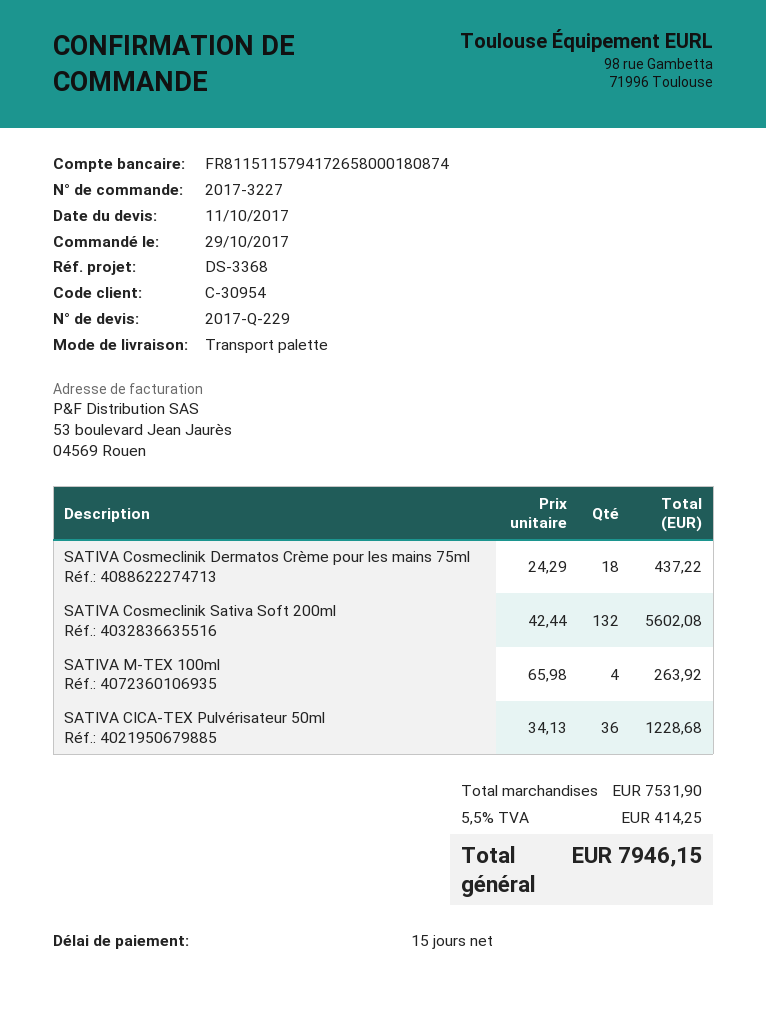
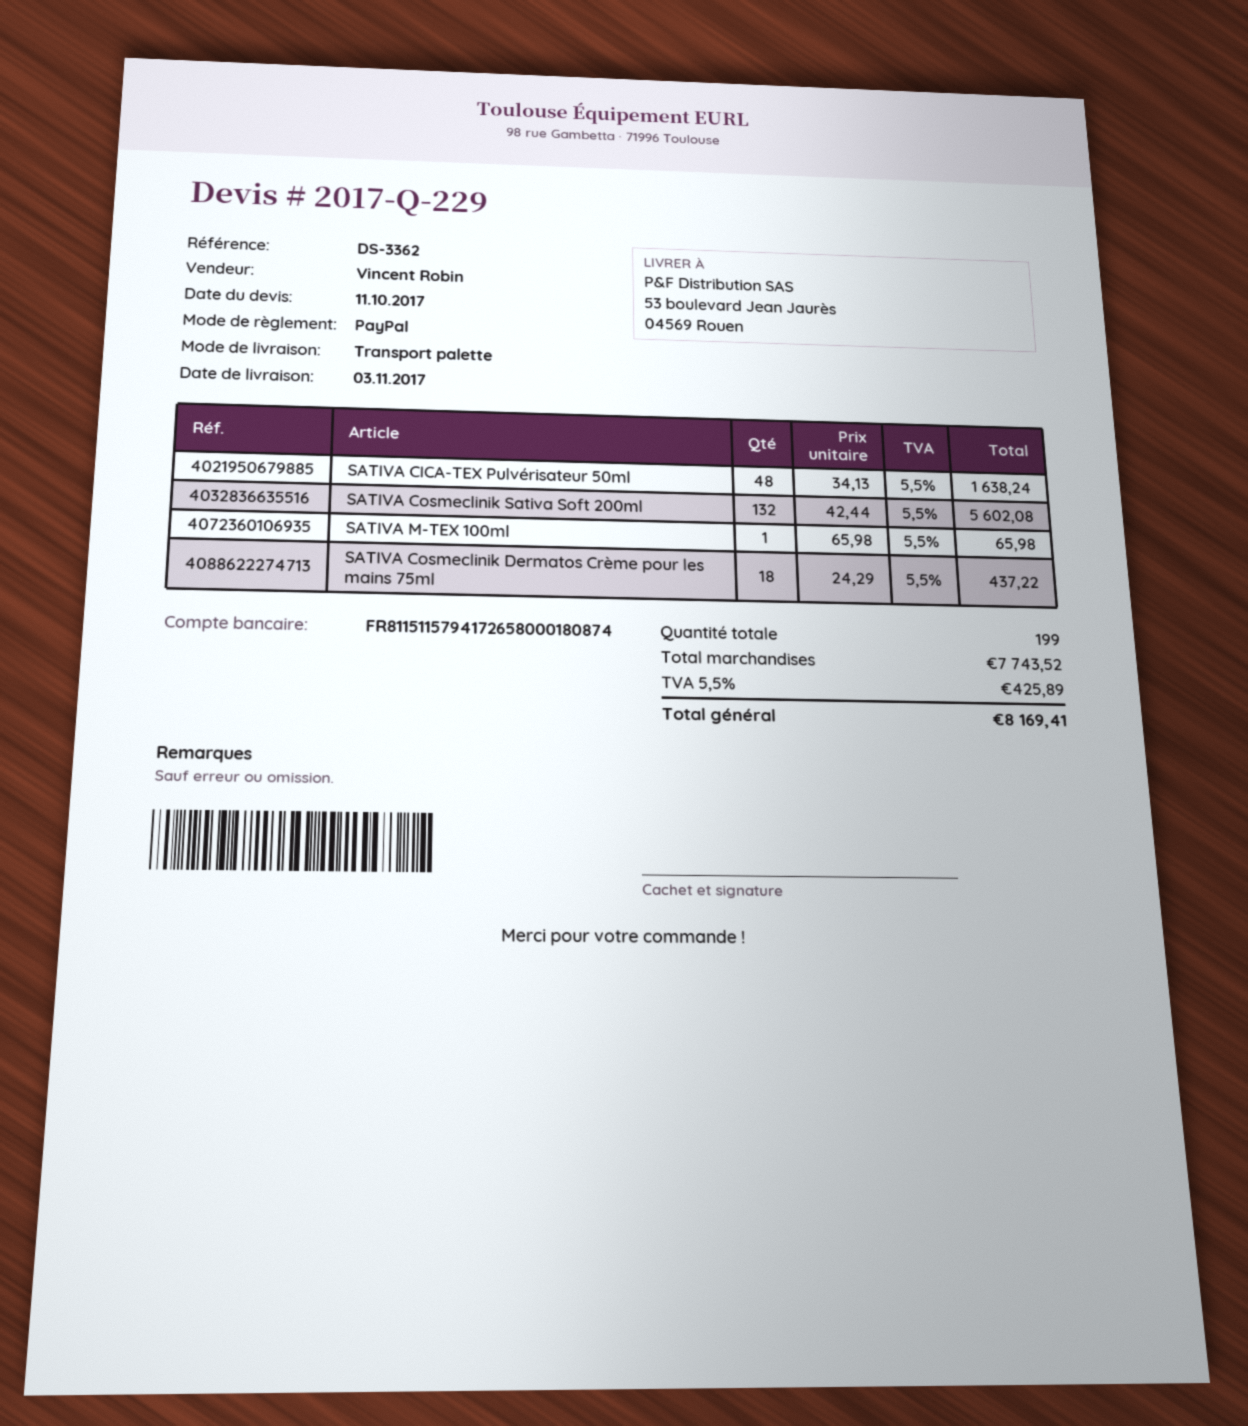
reference: DS-3368 -> DS-3362
SATIVA M-TEX 100ml: 4 x 65.98 = 263.92 -> 1 x 65.98 = 65.98
SATIVA CICA-TEX Pulvérisateur 50ml: 36 x 34.13 = 1228.68 -> 48 x 34.13 = 1638.24
subtotal: 7531.90 -> 7743.52
tax: 5.5% = 414.25 -> 5.5% = 425.89
total: 7946.15 -> 8169.41

